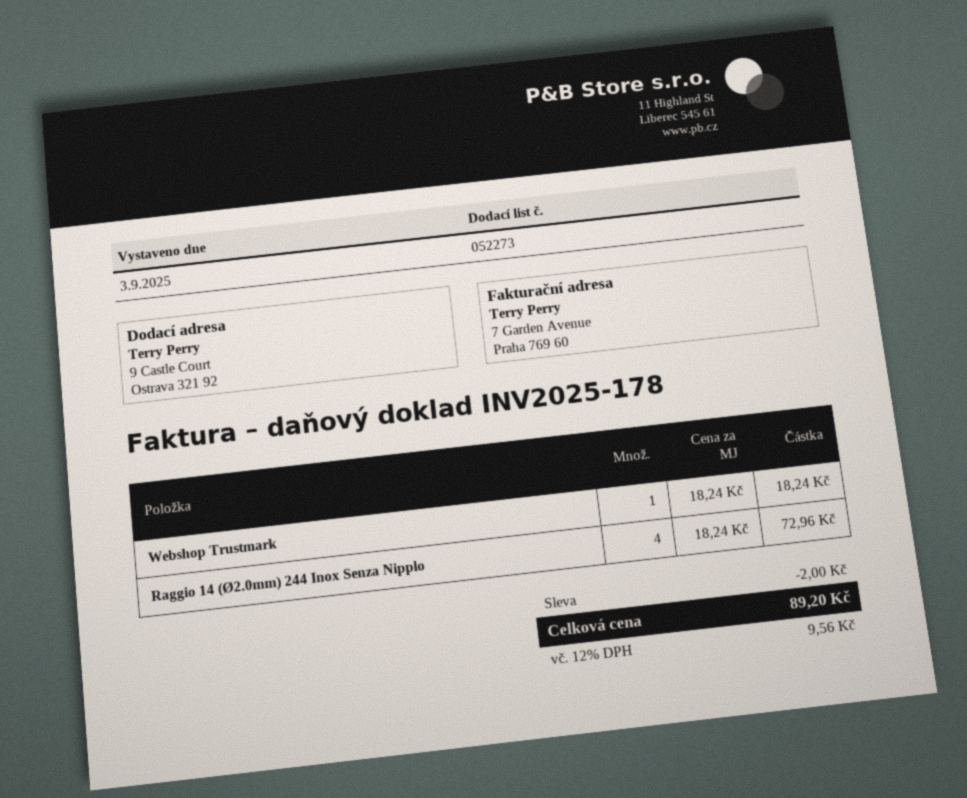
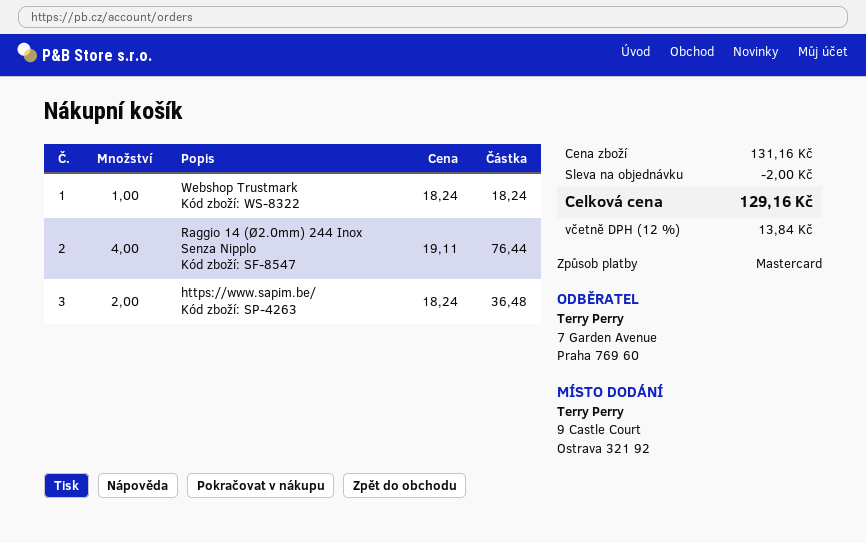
Raggio 14 (Ø2.0mm) 244 Inox Senza Nipplo: 4 x 18.24 = 72.96 -> 4 x 19.11 = 76.44
https://www.sapim.be/: none -> 2 x 18.24 = 36.48
tax: 12% = 9.56 -> 12% = 13.84
total: 89.20 -> 129.16

